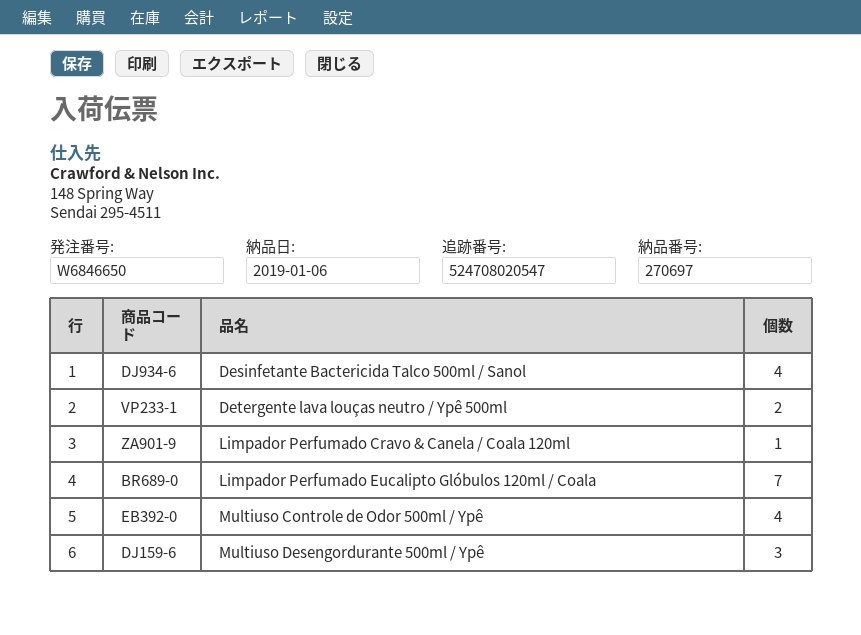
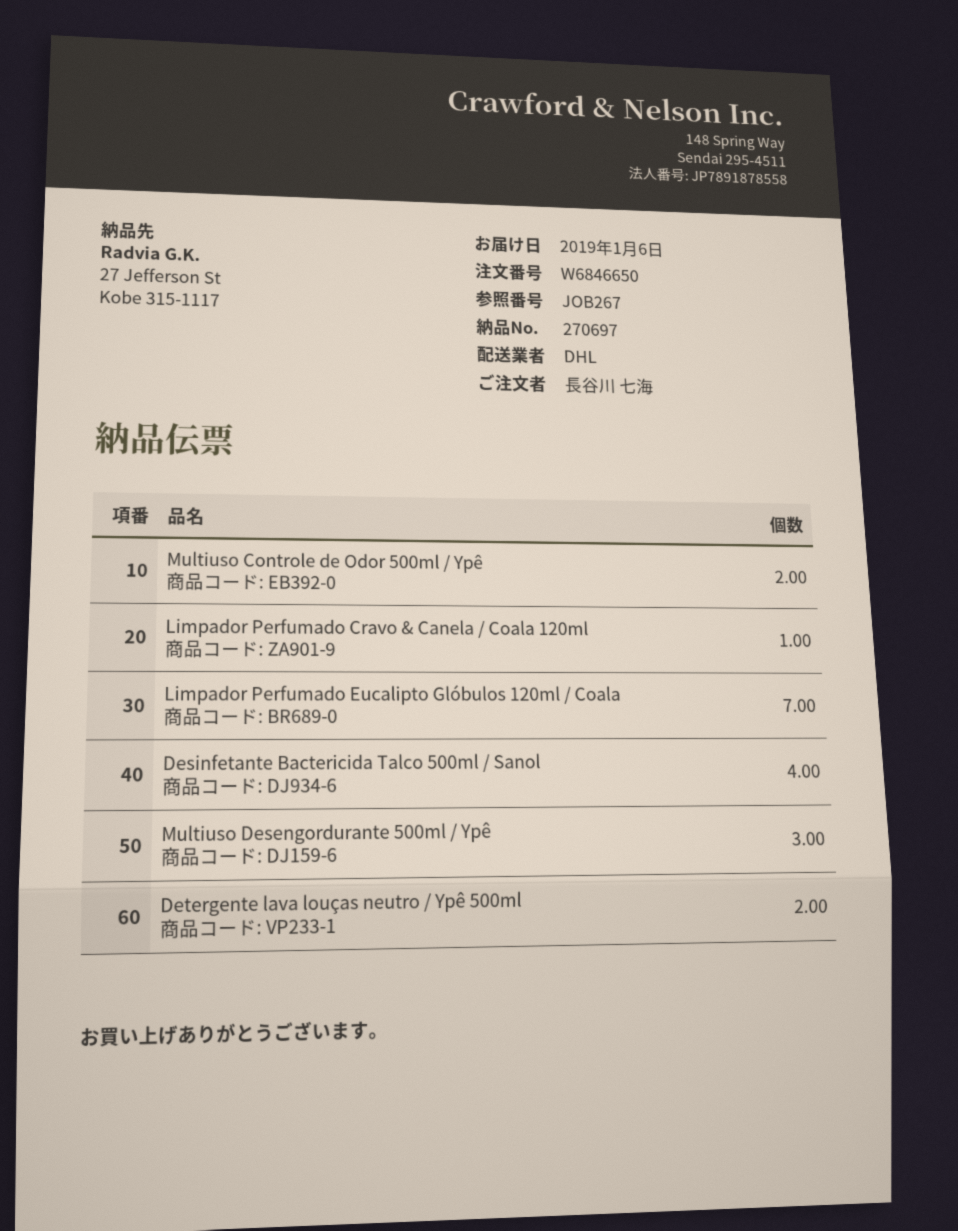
Multiuso Controle de Odor 500ml / Ypê: 4 -> 2

